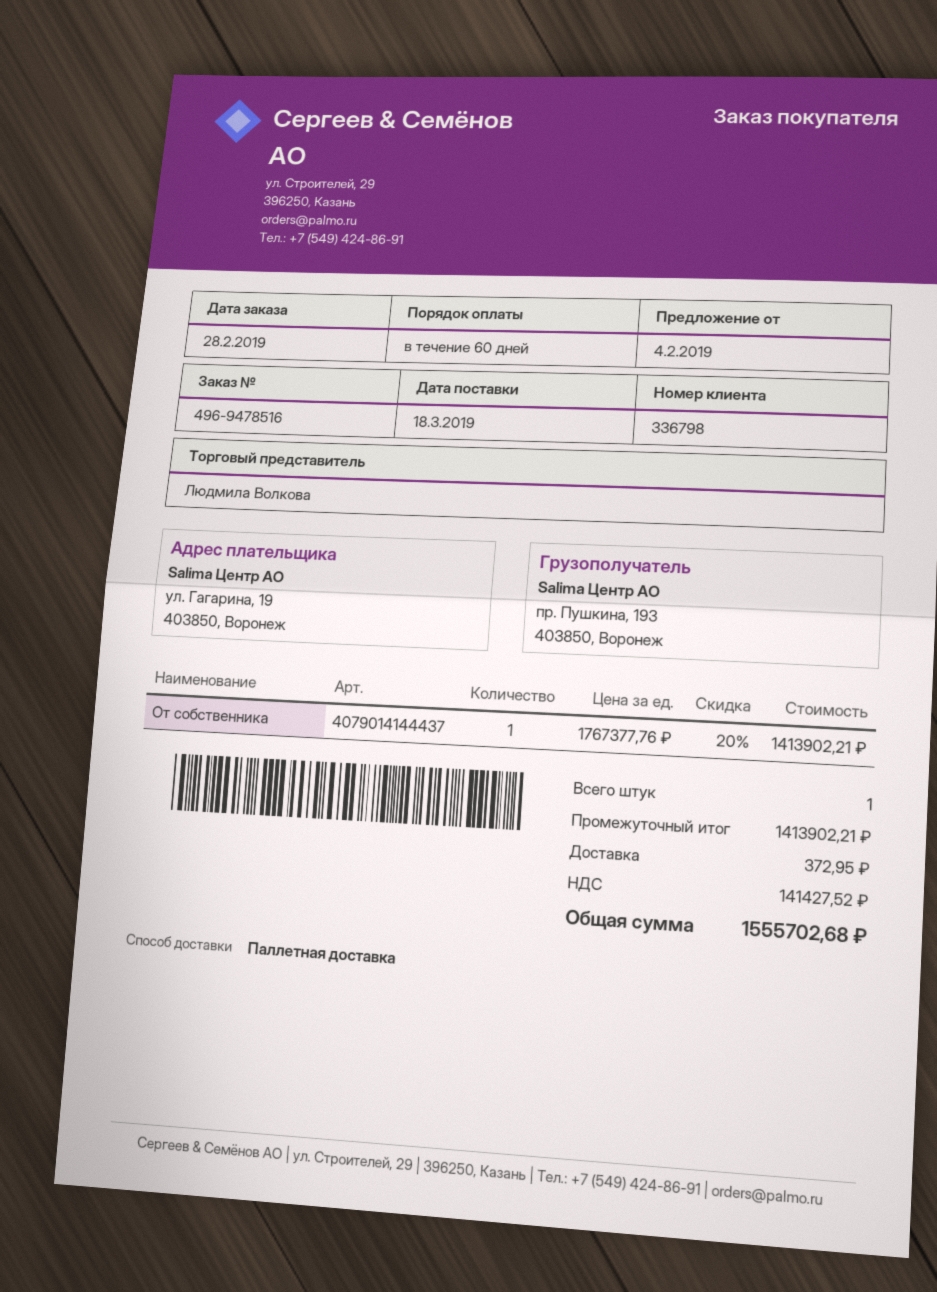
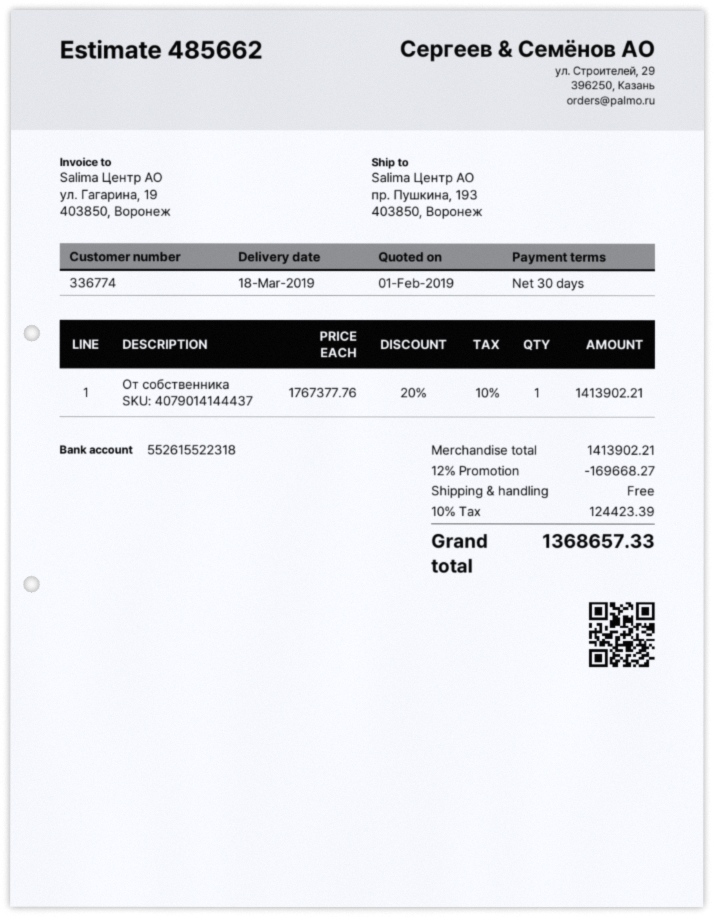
quote date: 2019-02-04 -> 2019-02-01
payment terms: 60 days -> 30 days
customer number: 336798 -> 336774
discount: none -> 12% = 169668.27
shipping: 372.95 -> 0.00
tax: 141427.52 -> 124423.39
total: 1555702.68 -> 1368657.33

